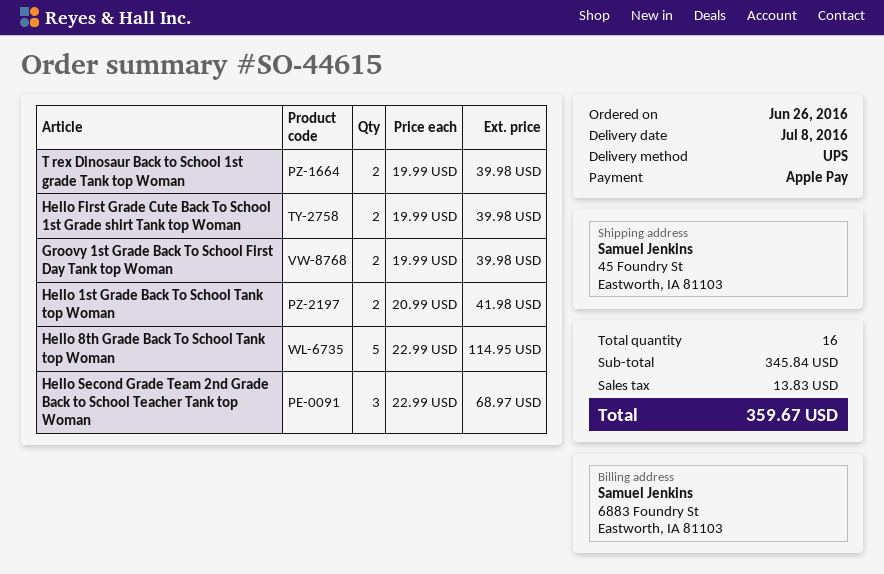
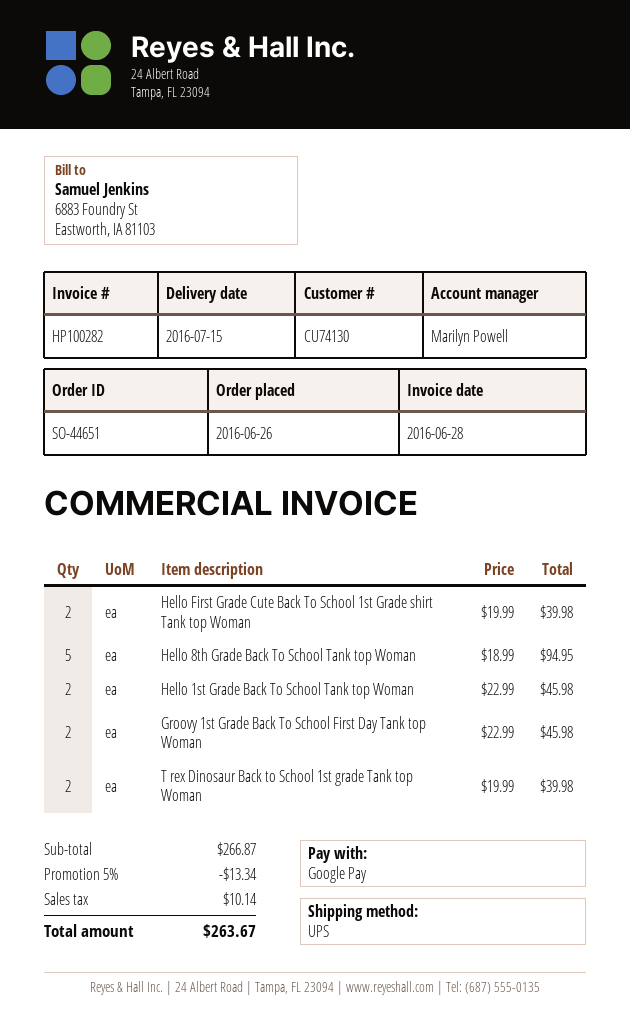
order number: SO-44615 -> SO-44651
delivery date: 2016-07-08 -> 2016-07-15
payment method: Apple Pay -> Google Pay
Groovy 1st Grade Back To School First Day Tank top Woman: 2 x 19.99 = 39.98 -> 2 x 22.99 = 45.98
Hello 1st Grade Back To School Tank top Woman: 2 x 20.99 = 41.98 -> 2 x 22.99 = 45.98
Hello 8th Grade Back To School Tank top Woman: 5 x 22.99 = 114.95 -> 5 x 18.99 = 94.95
Hello Second Grade Team 2nd Grade Back to School Teacher Tank top Woman: 3 x 22.99 = 68.97 -> none
subtotal: 345.84 -> 266.87
discount: none -> 5% = 13.34
tax: 13.83 -> 10.14
total: 359.67 -> 263.67

